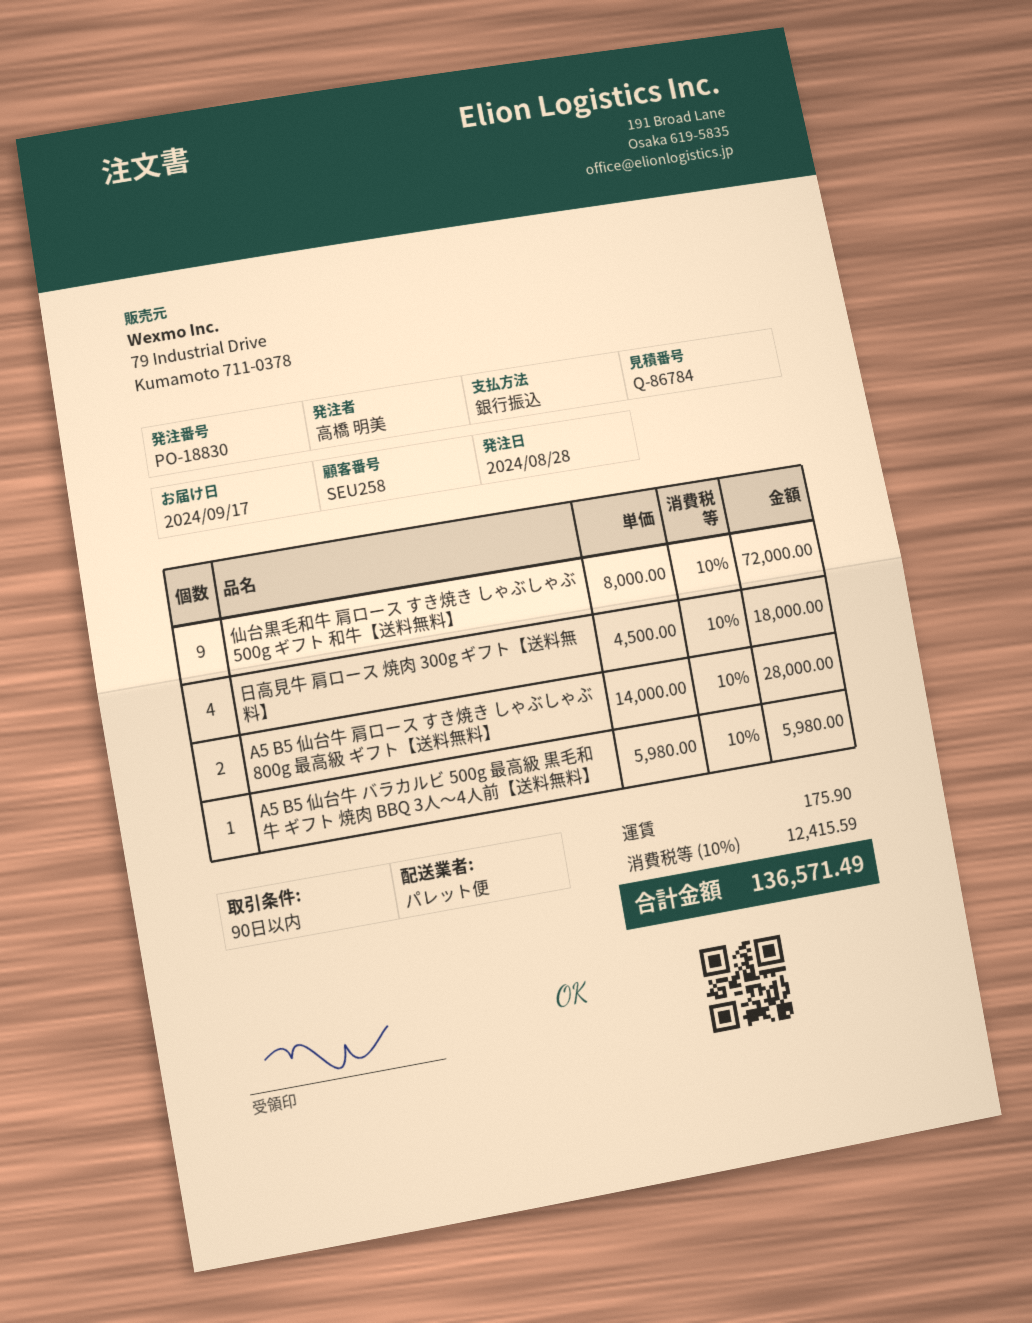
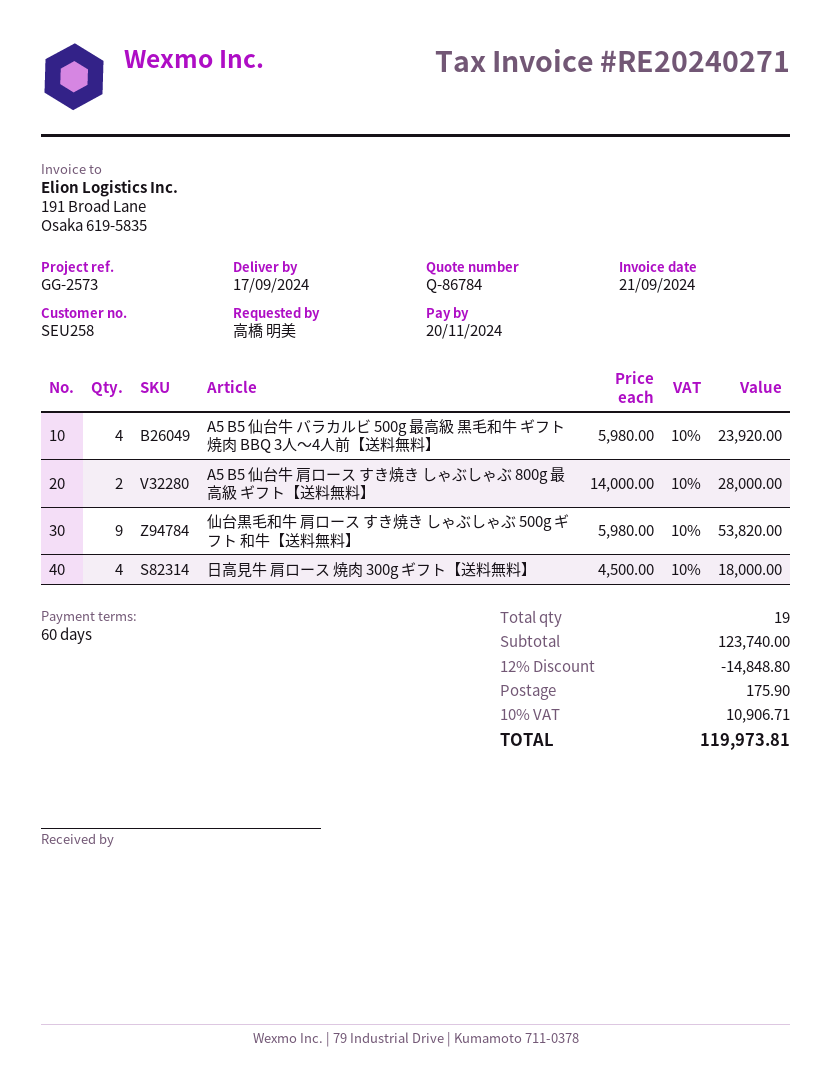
payment terms: 90 days -> 60 days
仙台黒毛和牛 肩ロース すき焼き しゃぶしゃぶ 500g ギフト 和牛【送料無料】: 9 x 8000.00 = 72000.00 -> 9 x 5980.00 = 53820.00
A5 B5 仙台牛 バラカルビ 500g 最高級 黒毛和牛 ギフト 焼肉 BBQ 3人〜4人前【送料無料】: 1 x 5980.00 = 5980.00 -> 4 x 5980.00 = 23920.00
discount: none -> 12% = 14848.80
tax: 10% = 12415.59 -> 10% = 10906.71
total: 136571.49 -> 119973.81

